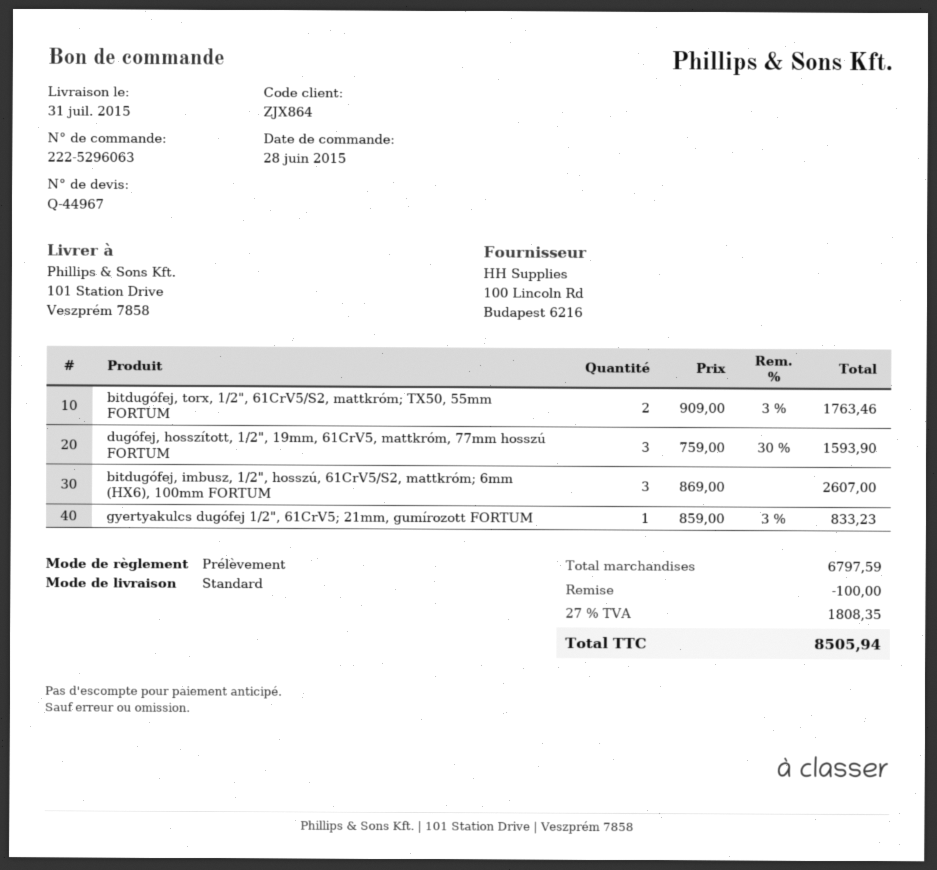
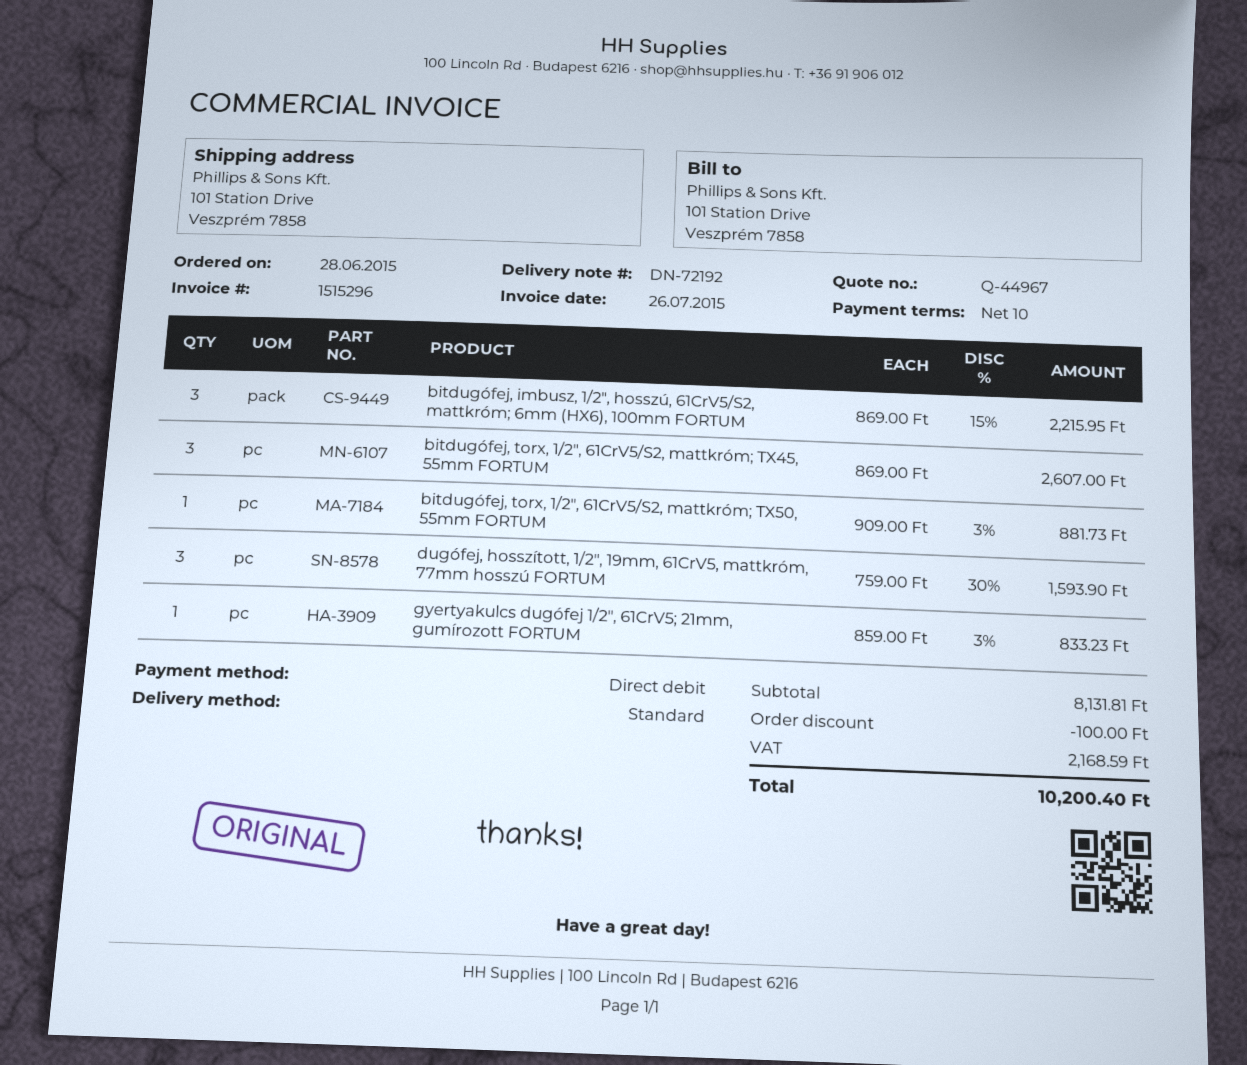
bitdugófej, torx, 1/2", 61CrV5/S2, mattkróm; TX50, 55mm FORTUM: 2 x 909.00 - 3% = 1763.46 -> 1 x 909.00 - 3% = 881.73
bitdugófej, imbusz, 1/2", hosszú, 61CrV5/S2, mattkróm; 6mm (HX6), 100mm FORTUM: 3 x 869.00 = 2607.00 -> 3 x 869.00 - 15% = 2215.95
bitdugófej, torx, 1/2", 61CrV5/S2, mattkróm; TX45, 55mm FORTUM: none -> 3 x 869.00 = 2607.00
subtotal: 6797.59 -> 8131.81
tax: 1808.35 -> 2168.59
total: 8505.94 -> 10200.40

